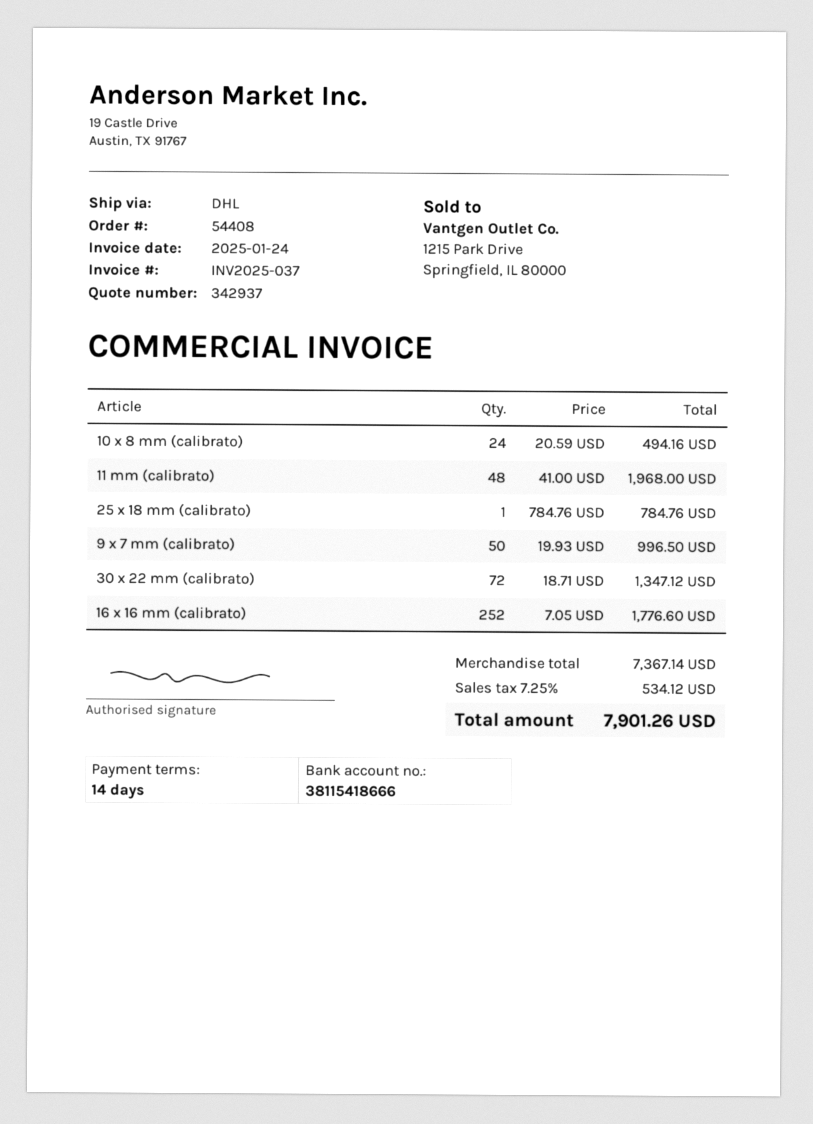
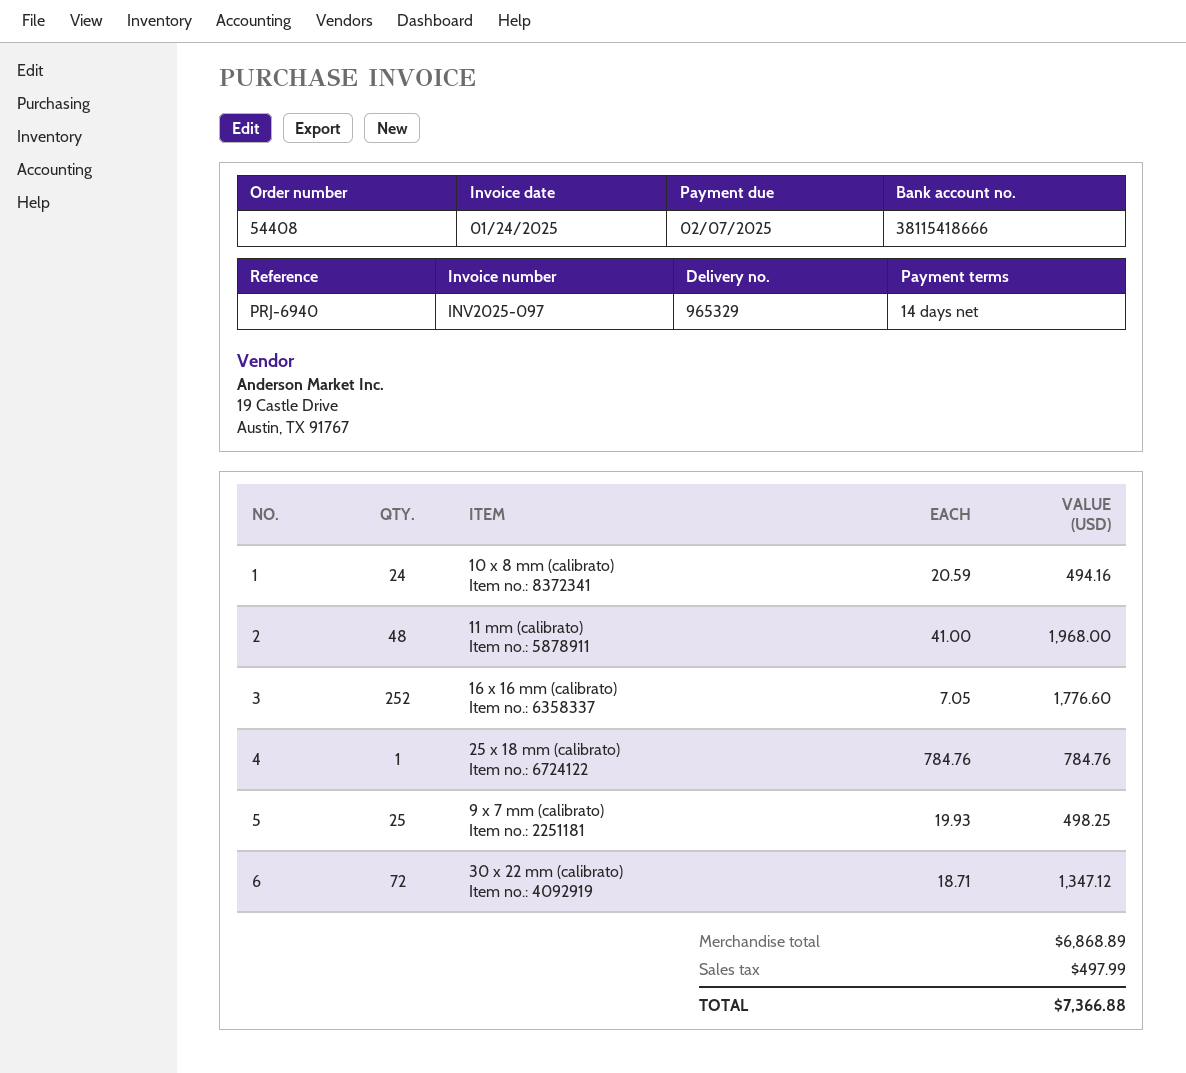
invoice number: INV2025-037 -> INV2025-097
9 x 7 mm (calibrato): 50 x 19.93 = 996.50 -> 25 x 19.93 = 498.25
subtotal: 7367.14 -> 6868.89
tax: 534.12 -> 497.99
total: 7901.26 -> 7366.88

